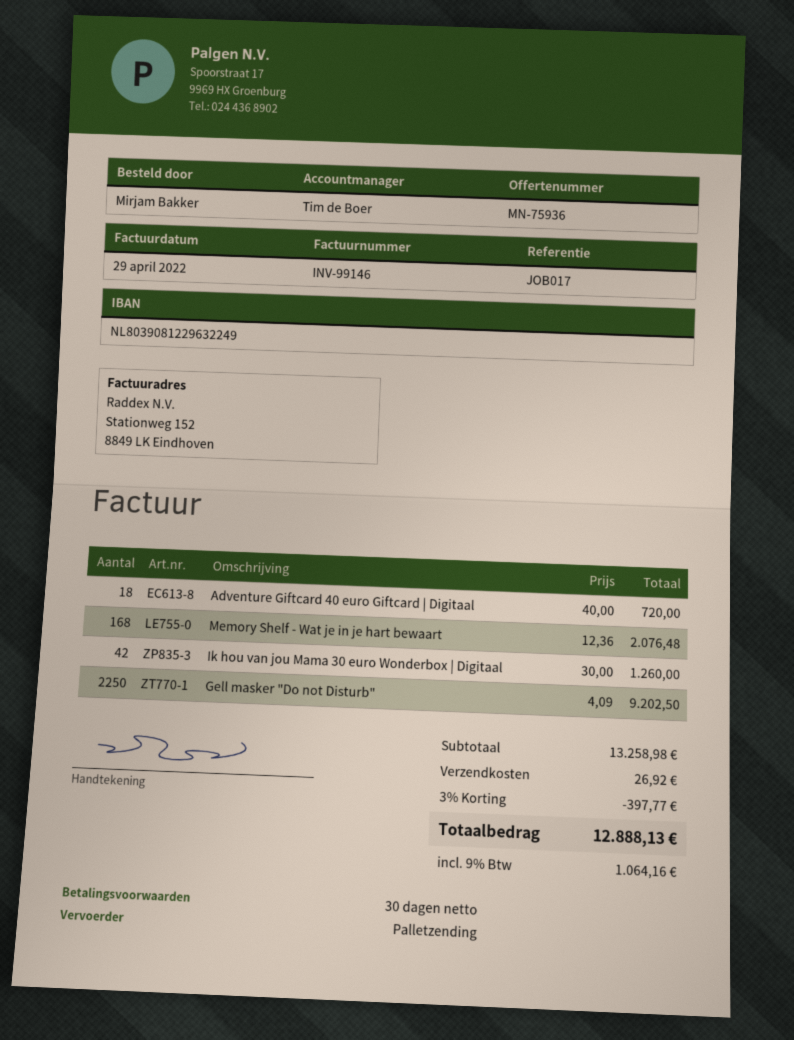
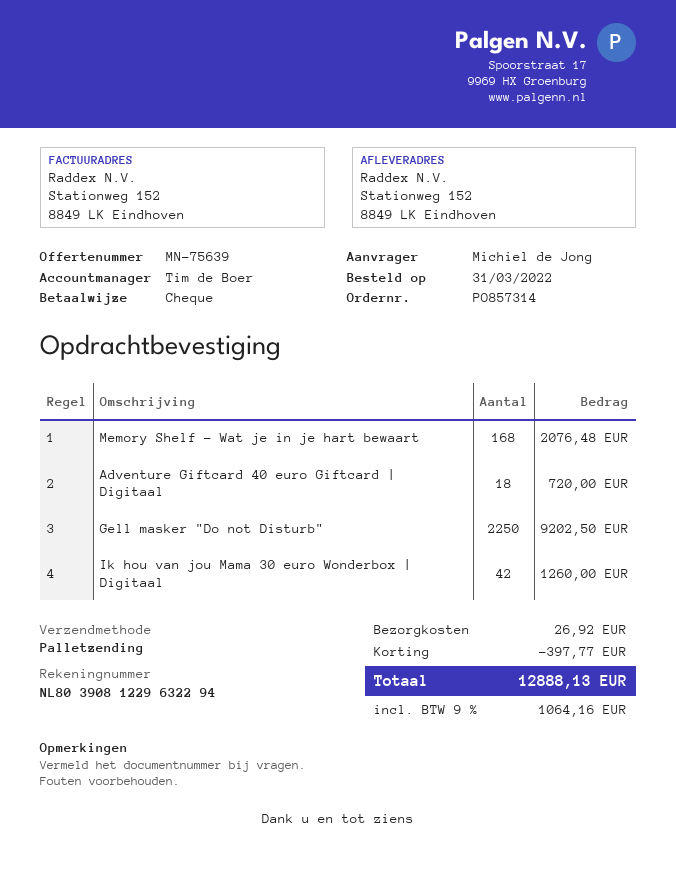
quote number: MN-75936 -> MN-75639
ordered by: Mirjam Bakker -> Michiel de Jong
bank account: NL8039081229632249 -> NL8039081229632294

